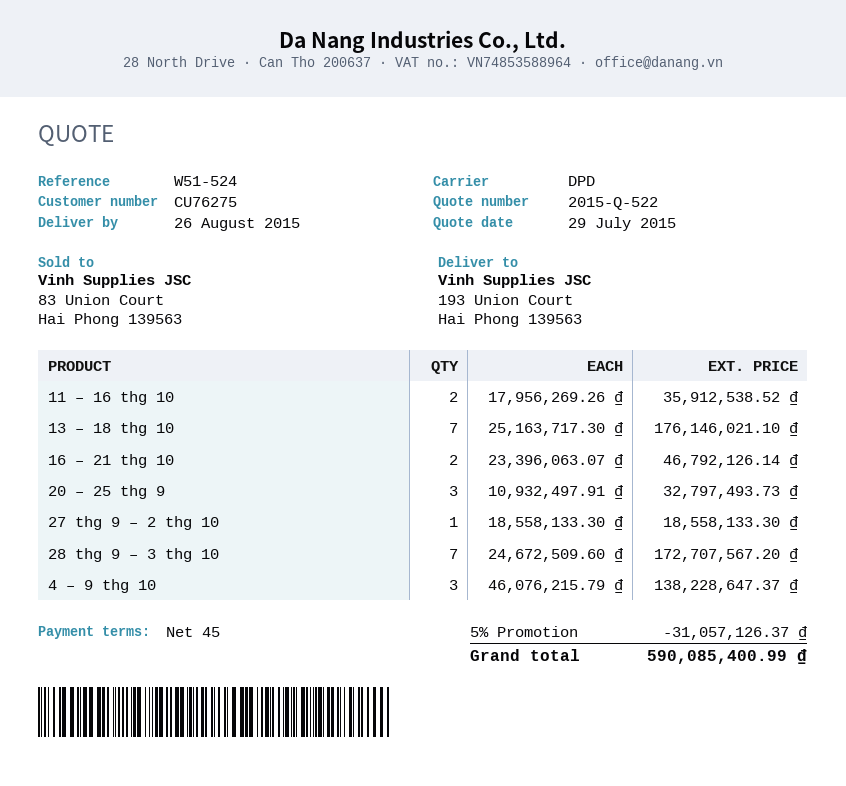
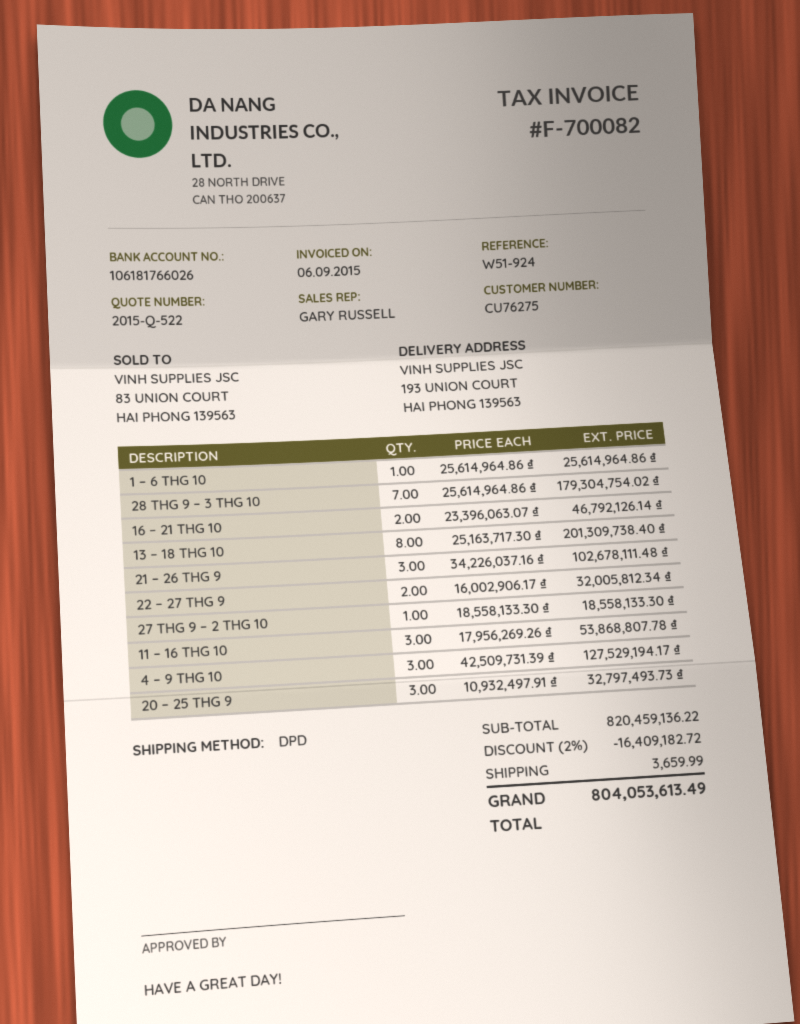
reference: W51-524 -> W51-924
11 – 16 thg 10: 2 x 17956269.26 = 35912538.52 -> 3 x 17956269.26 = 53868807.78
13 – 18 thg 10: 7 x 25163717.30 = 176146021.10 -> 8 x 25163717.30 = 201309738.40
28 thg 9 – 3 thg 10: 7 x 24672509.60 = 172707567.20 -> 7 x 25614964.86 = 179304754.02
4 – 9 thg 10: 3 x 46076215.79 = 138228647.37 -> 3 x 42509731.39 = 127529194.17
1 – 6 THG 10: none -> 1 x 25614964.86 = 25614964.86
21 – 26 THG 9: none -> 3 x 34226037.16 = 102678111.48
22 – 27 THG 9: none -> 2 x 16002906.17 = 32005812.34
discount: 5% = 31057126.37 -> 2% = 16409182.72
shipping: none -> 3659.99
total: 590085400.99 -> 804053613.49

